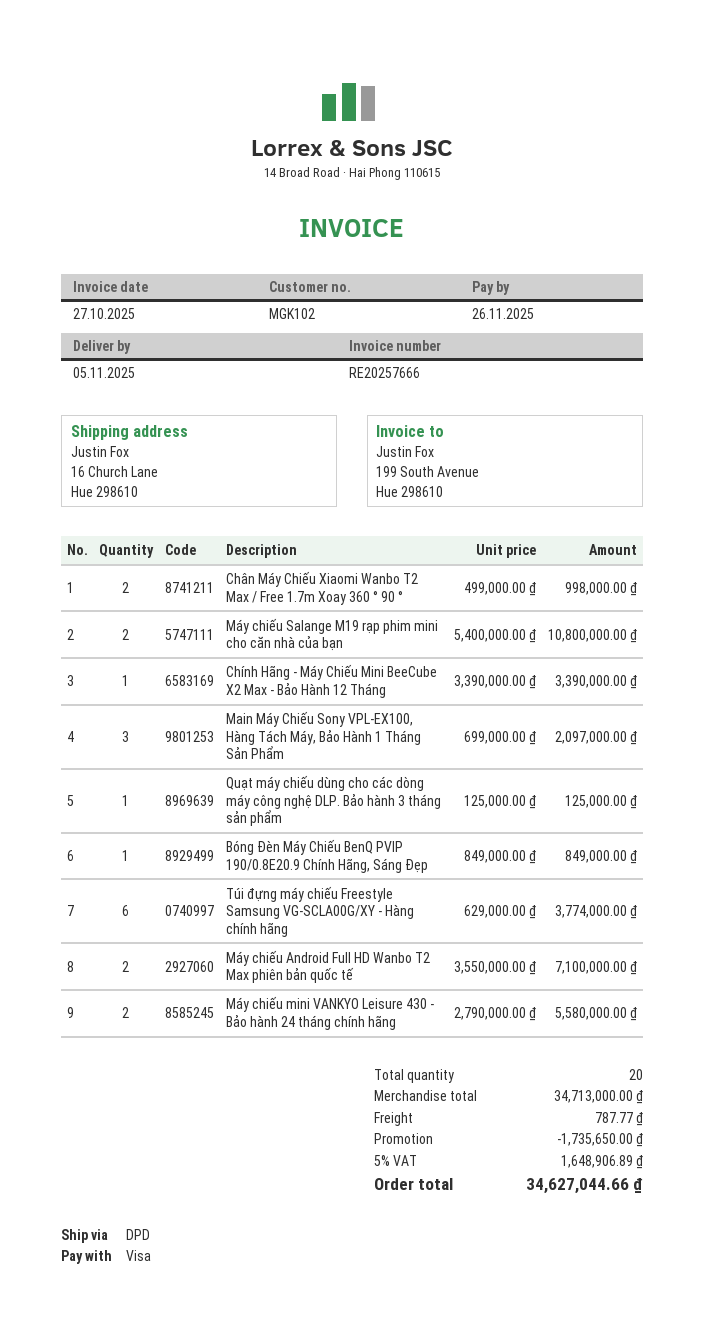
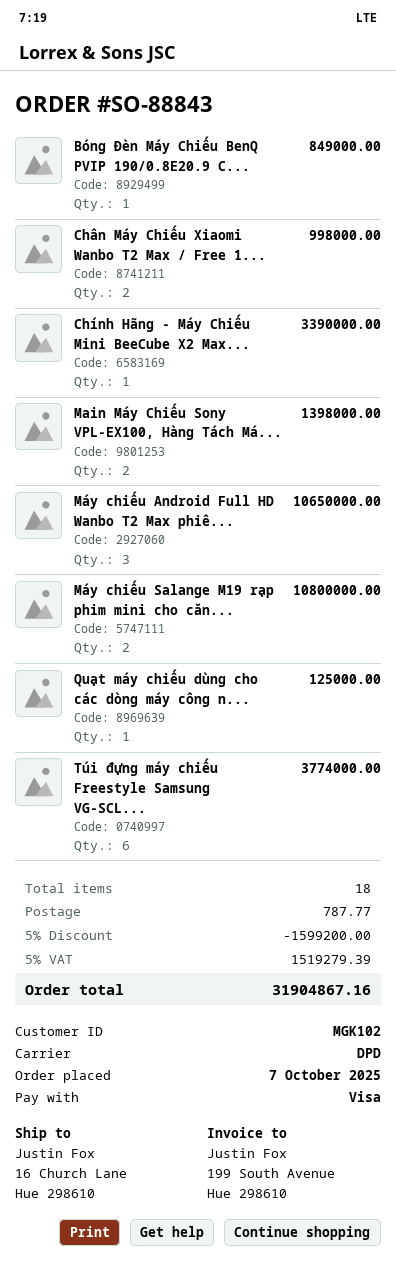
Main Máy Chiếu Sony VPL-EX100, Hàng Tách Máy, Bảo Hành 1 Tháng Sản Phẩm: 3 for 2097000.00 -> 2 for 1398000.00
Máy chiếu Android Full HD Wanbo T2 Max phiên bản quốc tế: 2 for 7100000.00 -> 3 for 10650000.00
Máy chiếu mini VANKYO Leisure 430 - Bảo hành 24 tháng chính hãng: 2 for 5580000.00 -> none
total quantity: 20 -> 18
discount: 1735650.00 -> 1599200.00
tax: 5% = 1648906.89 -> 5% = 1519279.39
total: 34627044.66 -> 31904867.16

